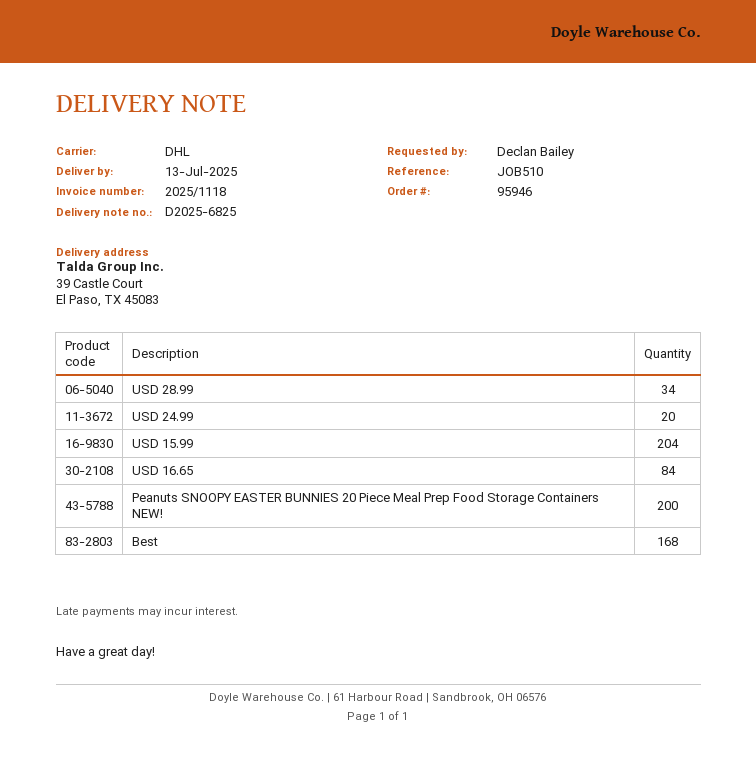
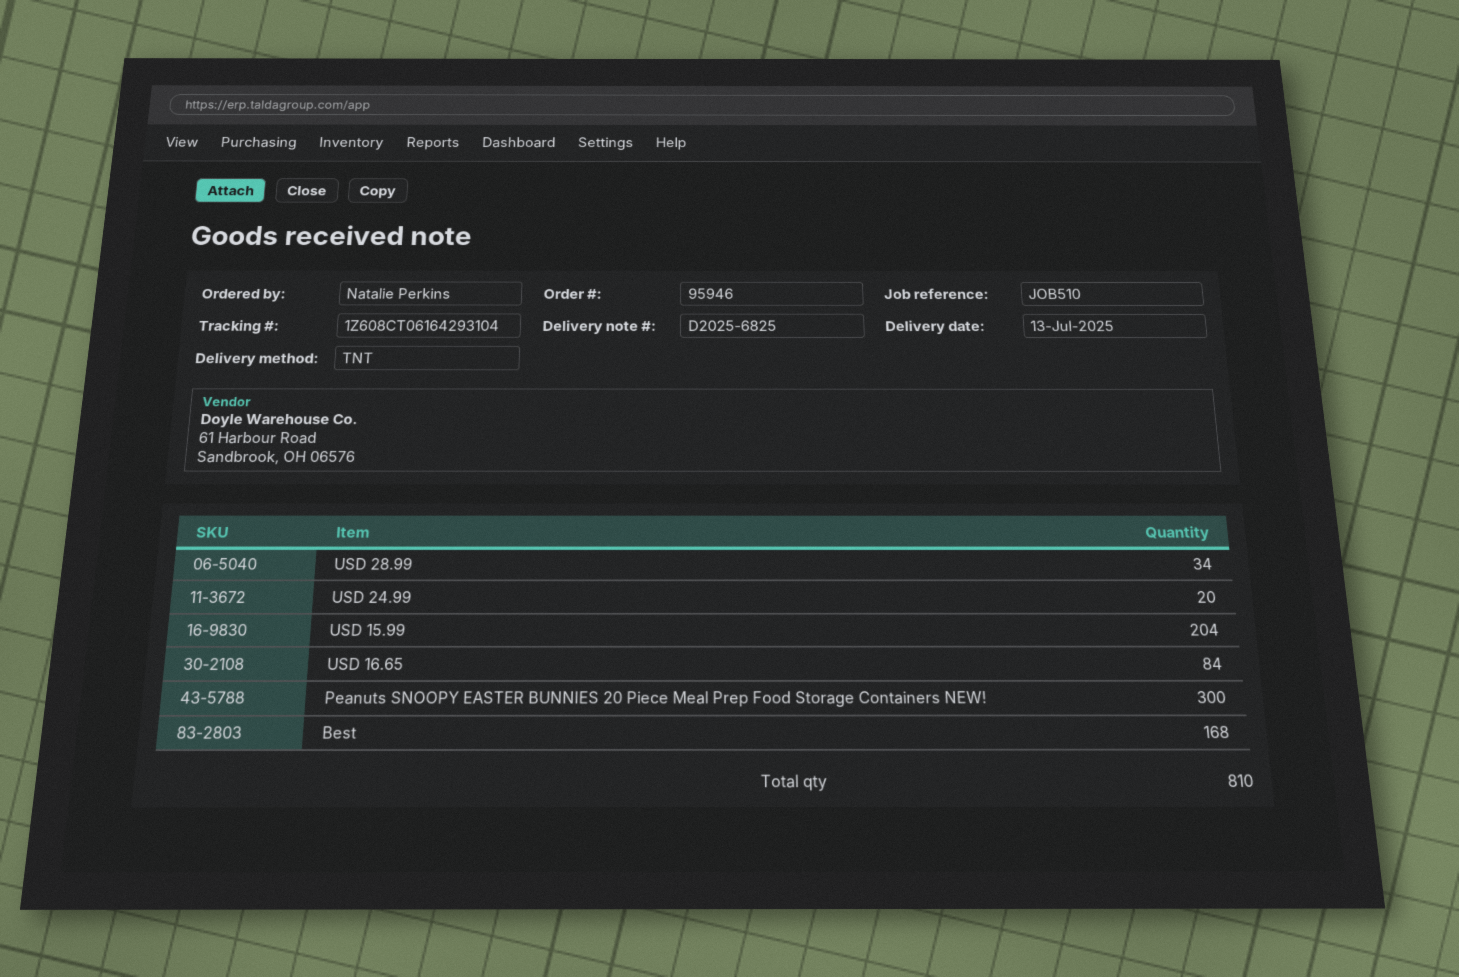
ordered by: Declan Bailey -> Natalie Perkins
shipping method: DHL -> TNT
Peanuts SNOOPY EASTER BUNNIES 20 Piece Meal Prep Food Storage Containers NEW!: 200 -> 300

